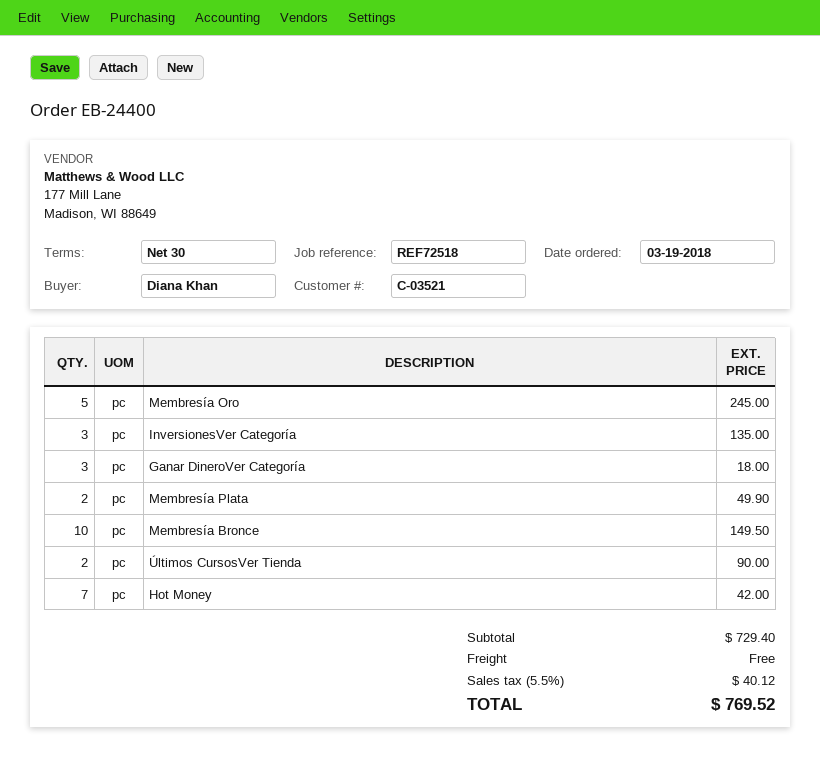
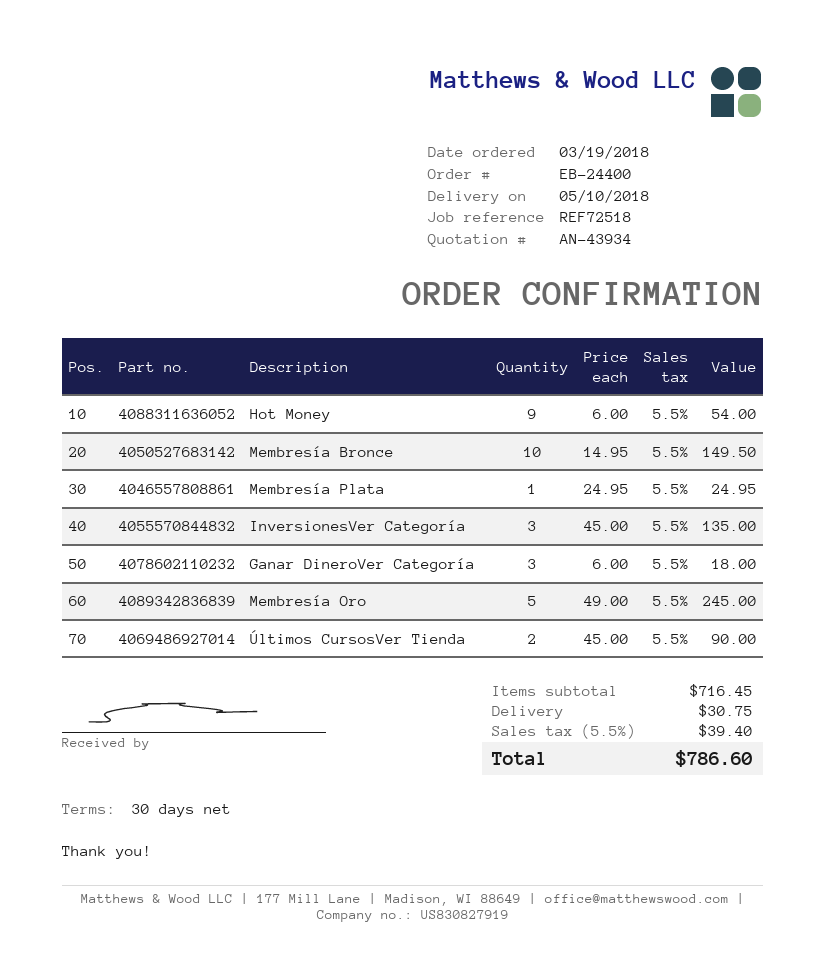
Membresía Plata: 2 for 49.90 -> 1 for 24.95
Hot Money: 7 for 42.00 -> 9 for 54.00
subtotal: 729.40 -> 716.45
shipping: 0.00 -> 30.75
tax: 5.5% = 40.12 -> 5.5% = 39.40
total: 769.52 -> 786.60

